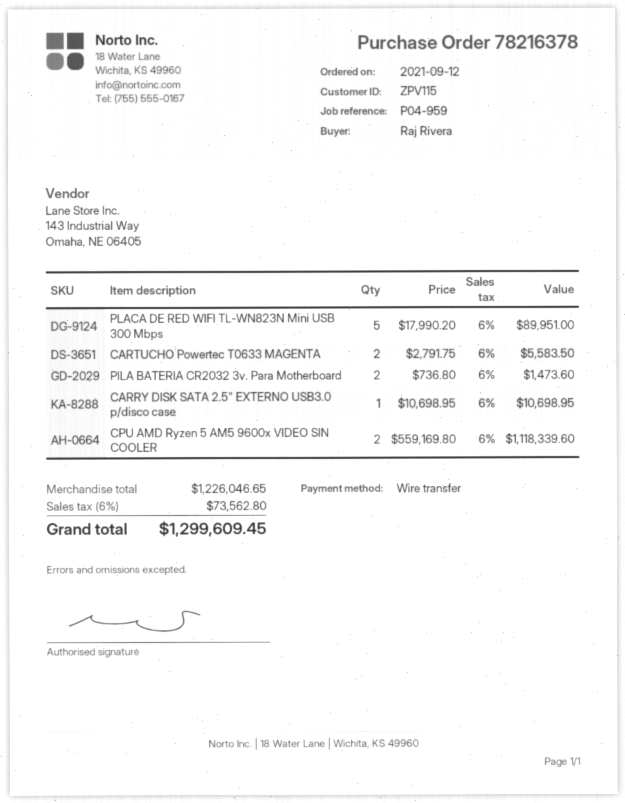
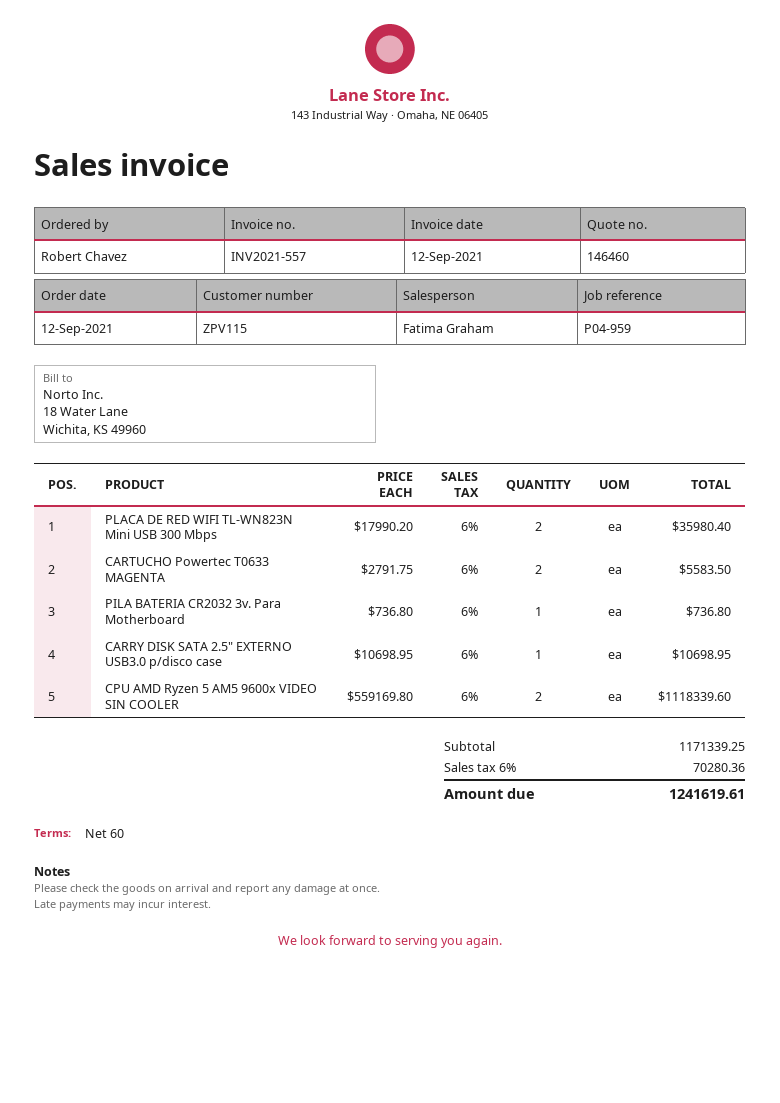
ordered by: Raj Rivera -> Robert Chavez
PLACA DE RED WIFI TL-WN823N Mini USB 300 Mbps: 5 x 17990.20 = 89951.00 -> 2 x 17990.20 = 35980.40
PILA BATERIA CR2032 3v. Para Motherboard: 2 x 736.80 = 1473.60 -> 1 x 736.80 = 736.80
subtotal: 1226046.65 -> 1171339.25
tax: 6% = 73562.80 -> 6% = 70280.36
total: 1299609.45 -> 1241619.61

